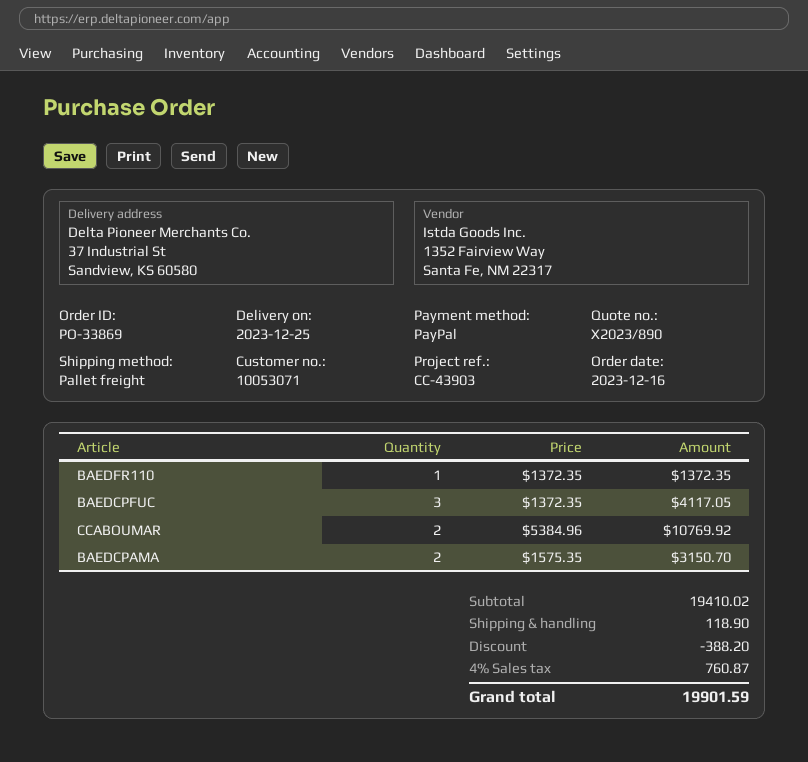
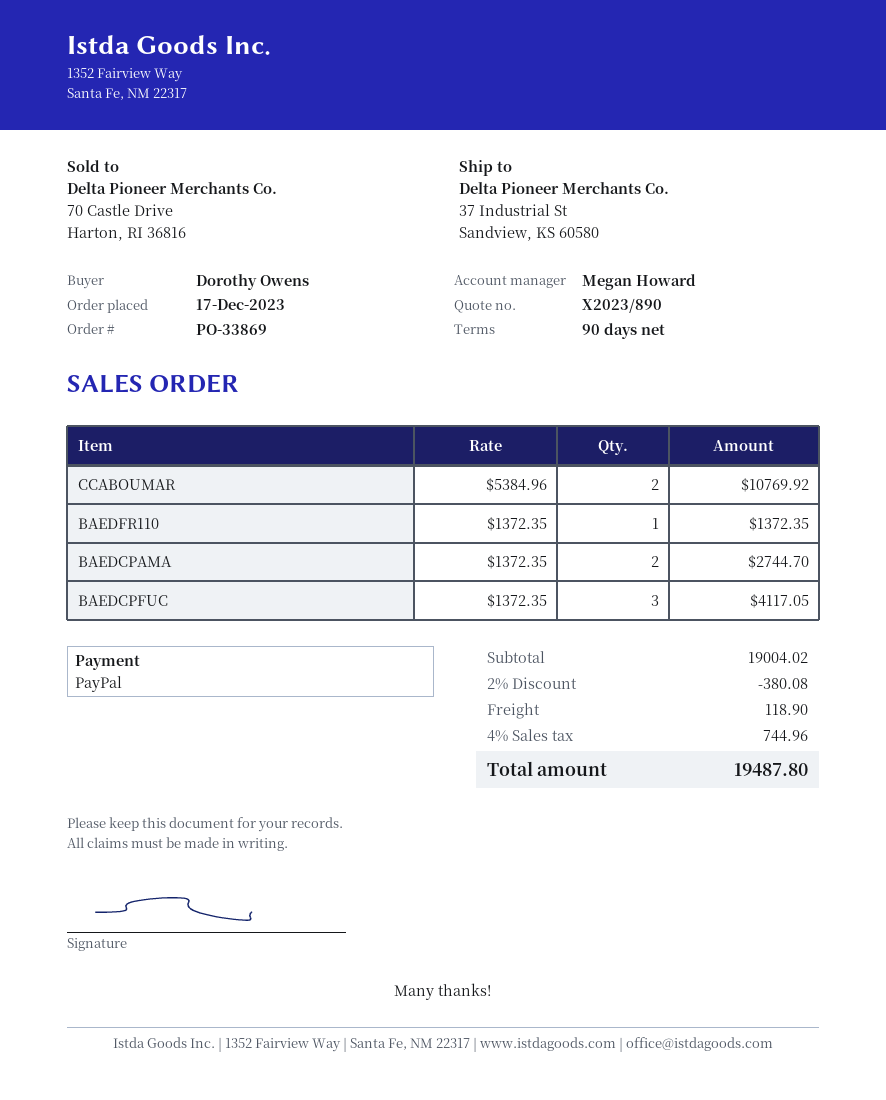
order date: 2023-12-16 -> 2023-12-17
BAEDCPAMA: 2 x 1575.35 = 3150.70 -> 2 x 1372.35 = 2744.70
subtotal: 19410.02 -> 19004.02
discount: 388.20 -> 380.08
tax: 4% = 760.87 -> 4% = 744.96
total: 19901.59 -> 19487.80

